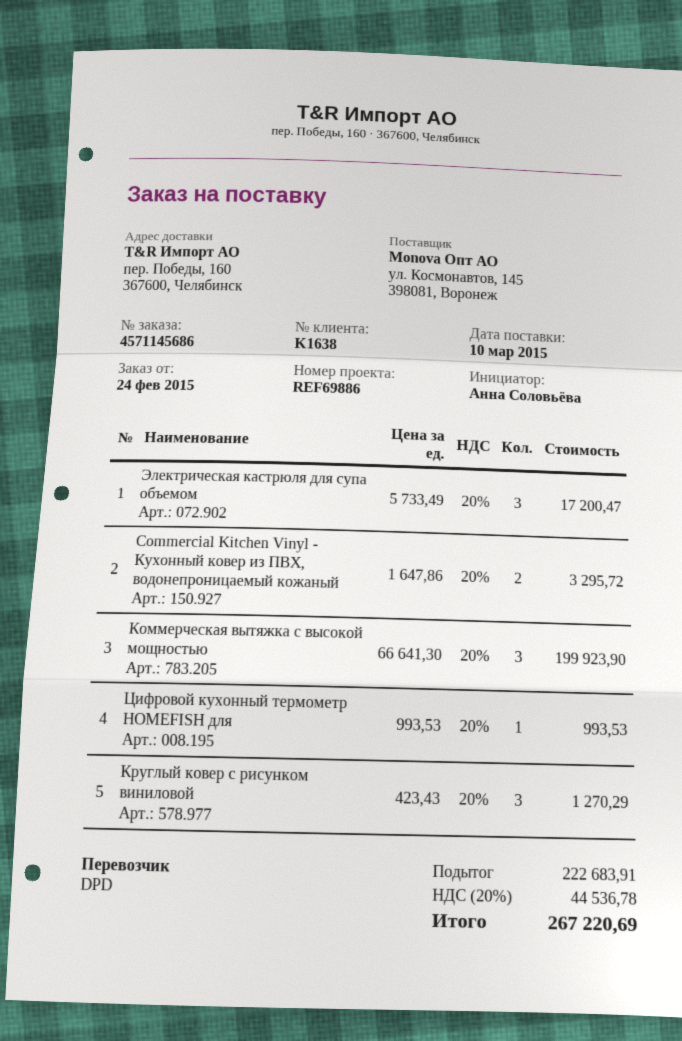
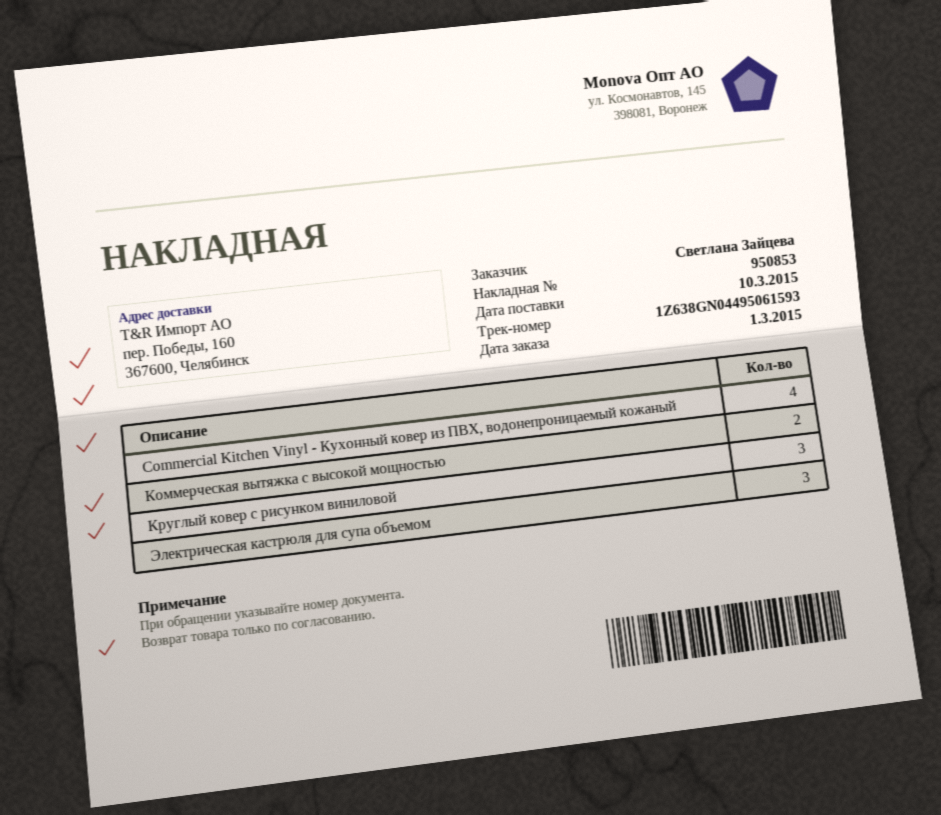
order date: 2015-02-24 -> 2015-03-01
ordered by: Анна Соловьёва -> Светлана Зайцева
Commercial Kitchen Vinyl - Кухонный ковер из ПВХ, водонепроницаемый кожаный: 2 -> 4
Коммерческая вытяжка с высокой мощностью: 3 -> 2
Цифровой кухонный термометр HOMEFISH для: 1 -> none

